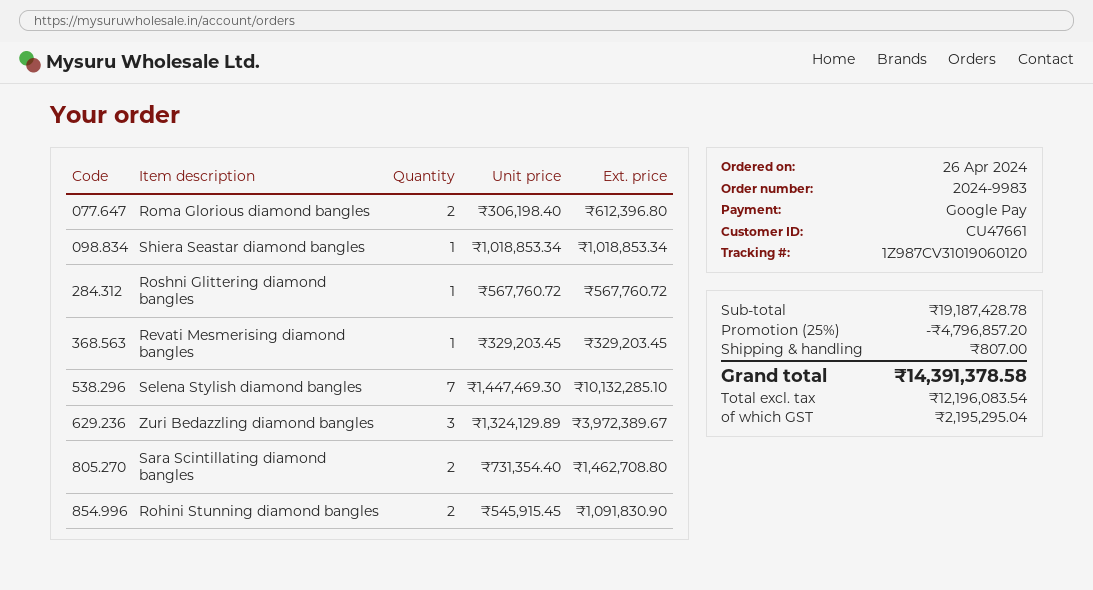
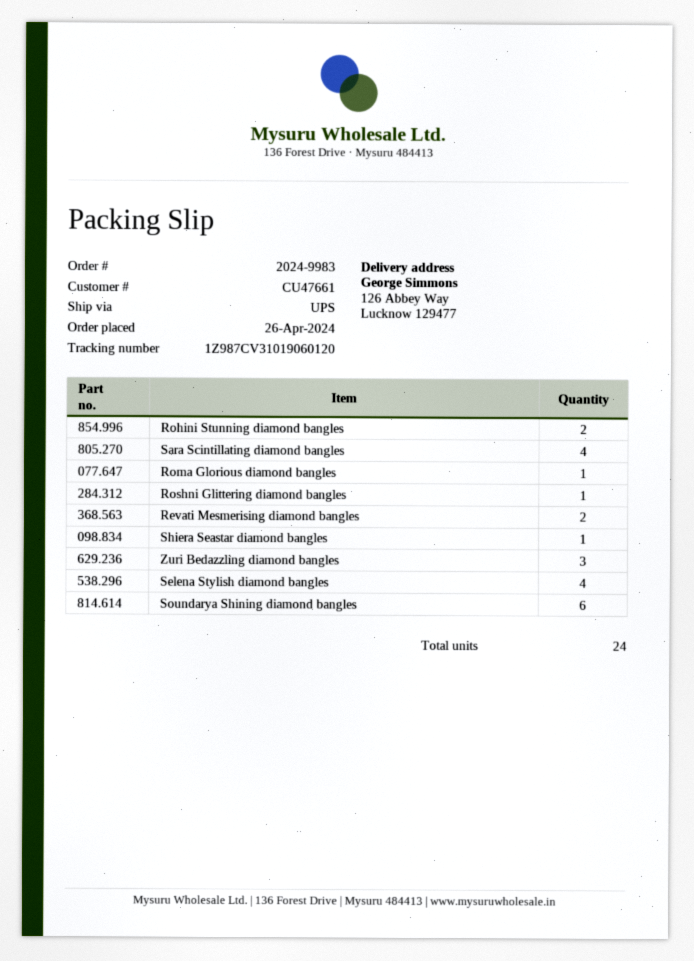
Roma Glorious diamond bangles: 2 -> 1
Revati Mesmerising diamond bangles: 1 -> 2
Selena Stylish diamond bangles: 7 -> 4
Sara Scintillating diamond bangles: 2 -> 4
Soundarya Shining diamond bangles: none -> 6

